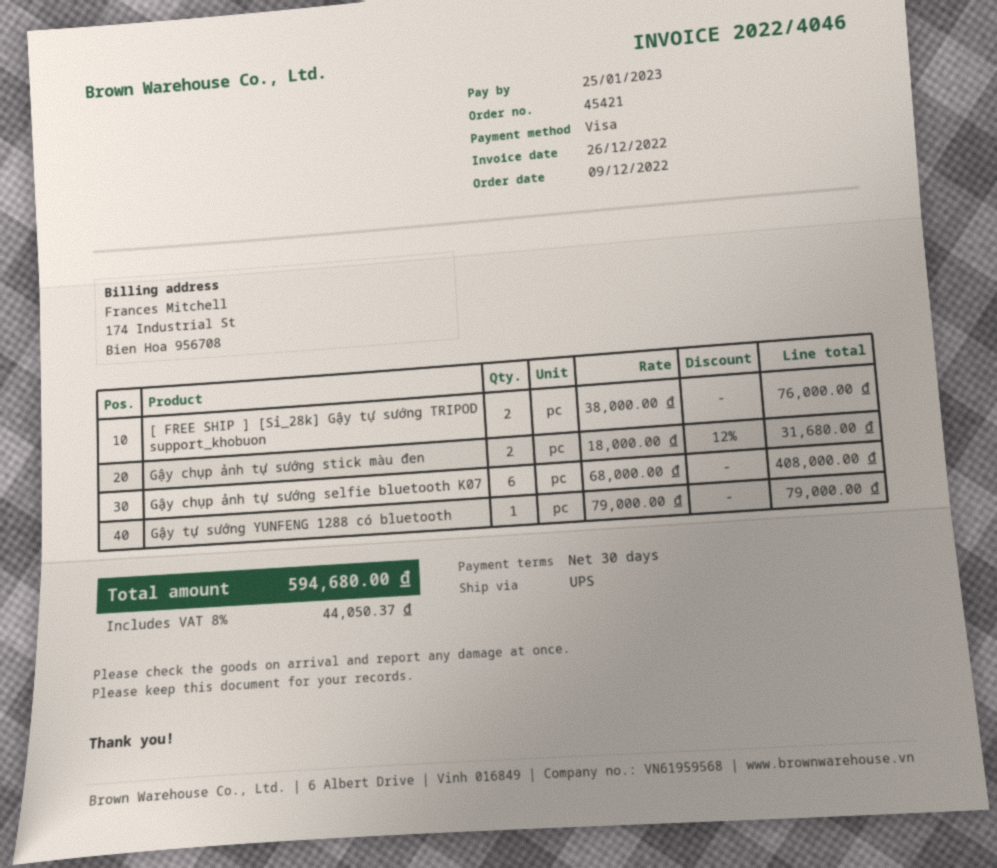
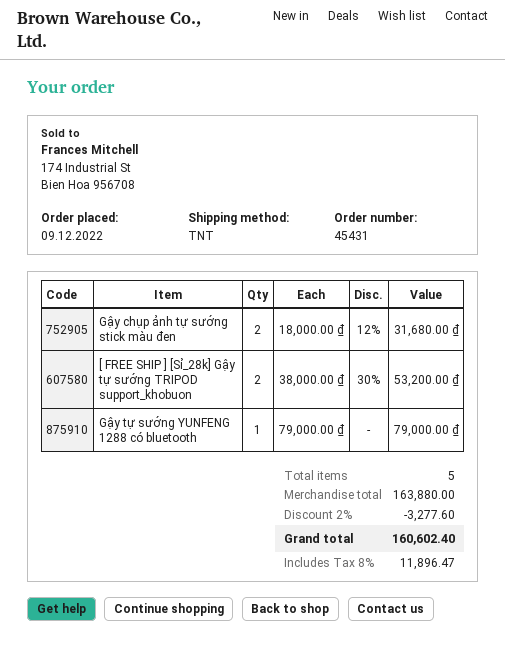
order number: 45421 -> 45431
shipping method: UPS -> TNT
[ FREE SHIP ] [Sỉ_28k] Gậy tự sướng TRIPOD support_khobuon: 2 x 38000.00 = 76000.00 -> 2 x 38000.00 - 30% = 53200.00
Gậy chụp ảnh tự sướng selfie bluetooth K07: 6 x 68000.00 = 408000.00 -> none
discount: none -> 2% = 3277.60
tax: 8% = 44050.37 -> 8% = 11896.47
total: 594680.00 -> 160602.40

